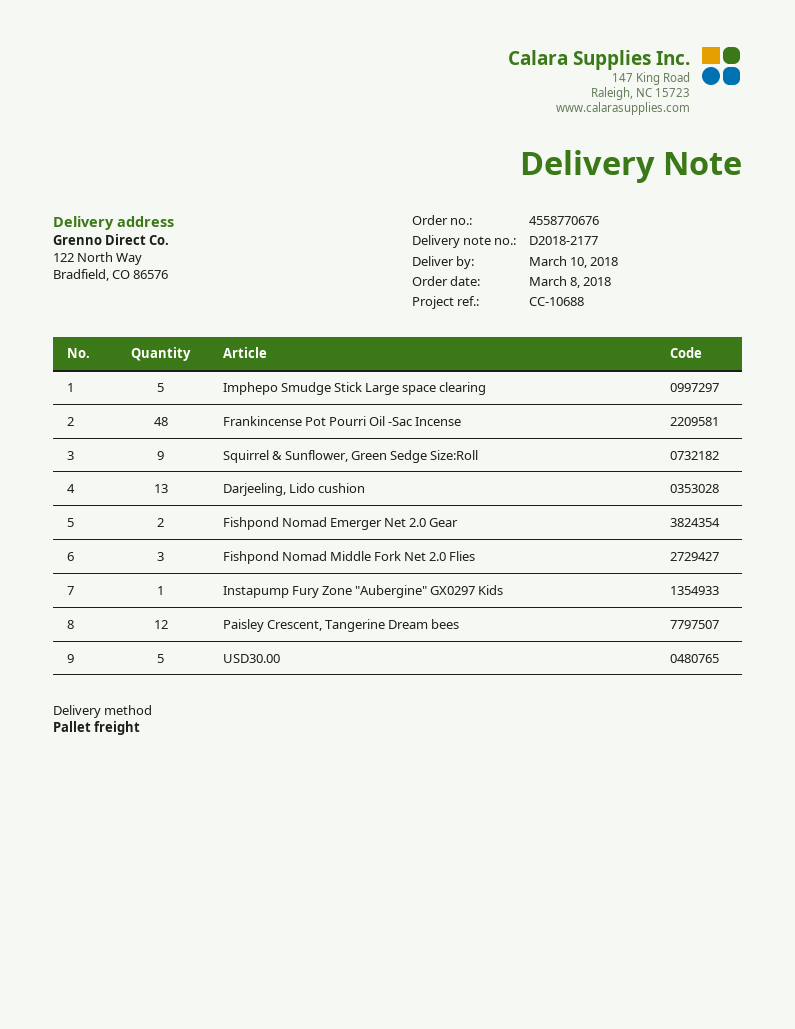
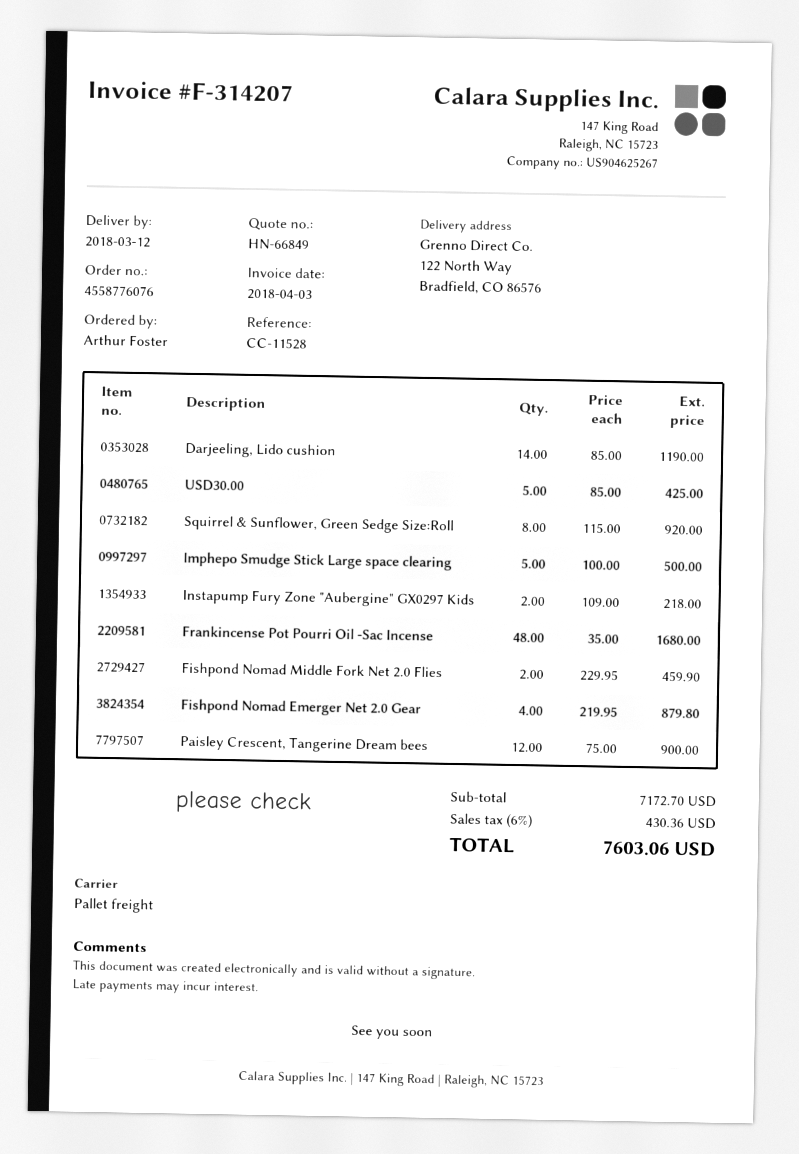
order number: 4558770676 -> 4558776076
delivery date: 2018-03-10 -> 2018-03-12
reference: CC-10688 -> CC-11528
Squirrel & Sunflower, Green Sedge Size:Roll: 9 -> 8
Darjeeling, Lido cushion: 13 -> 14
Fishpond Nomad Emerger Net 2.0 Gear: 2 -> 4
Fishpond Nomad Middle Fork Net 2.0 Flies: 3 -> 2
Instapump Fury Zone "Aubergine" GX0297 Kids: 1 -> 2

